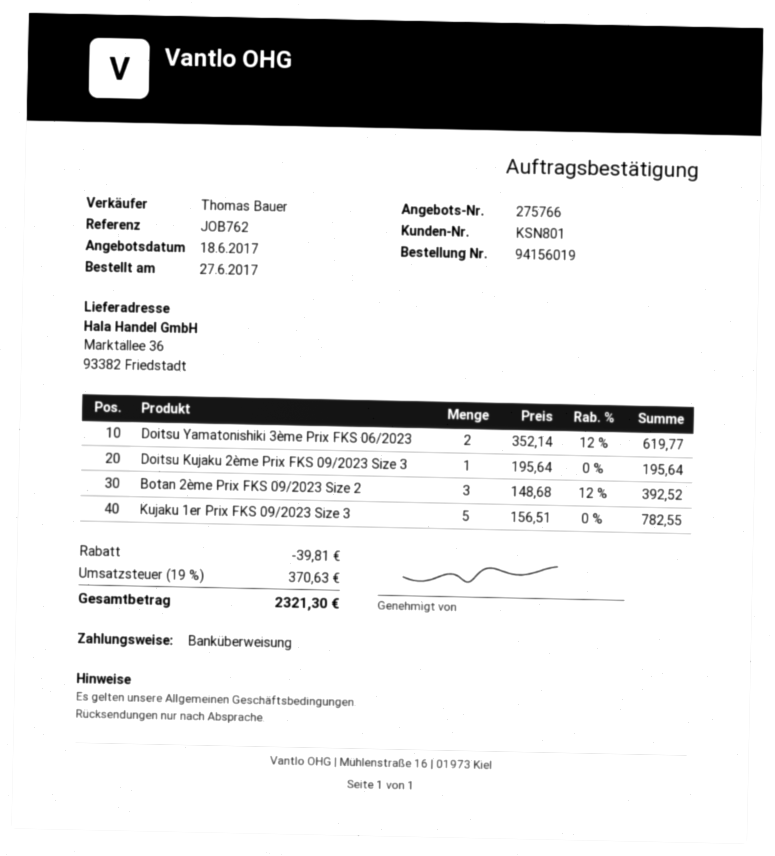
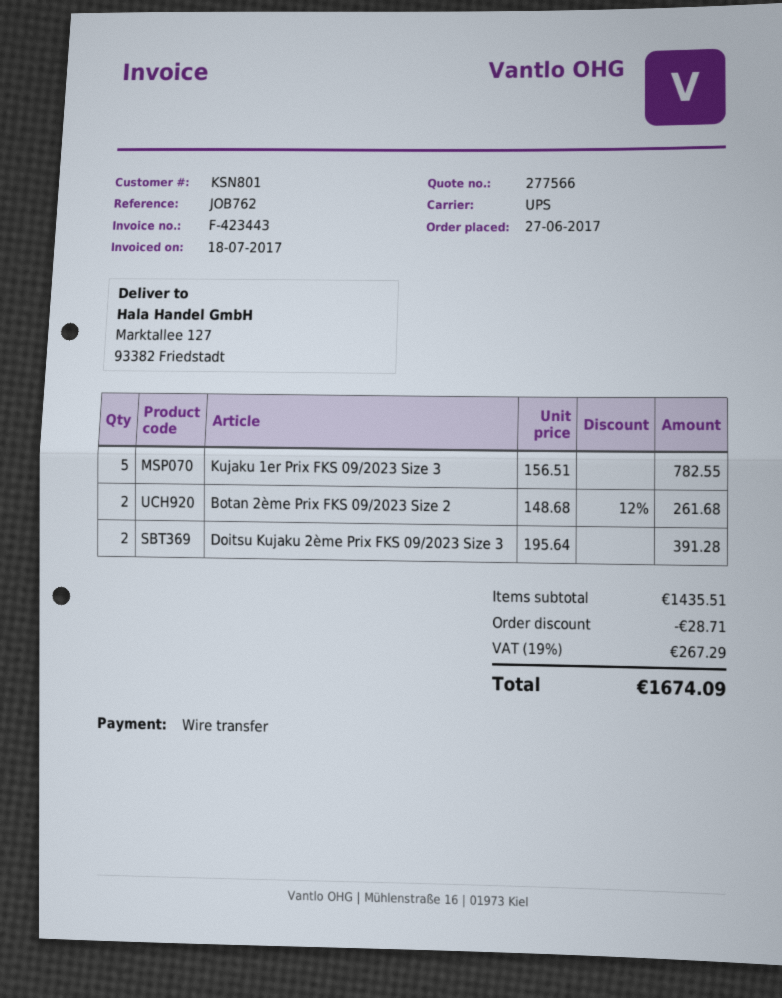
quote number: 275766 -> 277566
ship to: Marktallee 36, 93382 Friedstadt -> Marktallee 127, 93382 Friedstadt
Doitsu Yamatonishiki 3ème Prix FKS 06/2023: 2 x 352.14 - 12% = 619.77 -> none
Doitsu Kujaku 2ème Prix FKS 09/2023 Size 3: 1 x 195.64 = 195.64 -> 2 x 195.64 = 391.28
Botan 2ème Prix FKS 09/2023 Size 2: 3 x 148.68 - 12% = 392.52 -> 2 x 148.68 - 12% = 261.68
discount: 39.81 -> 28.71
tax: 19% = 370.63 -> 19% = 267.29
total: 2321.30 -> 1674.09

